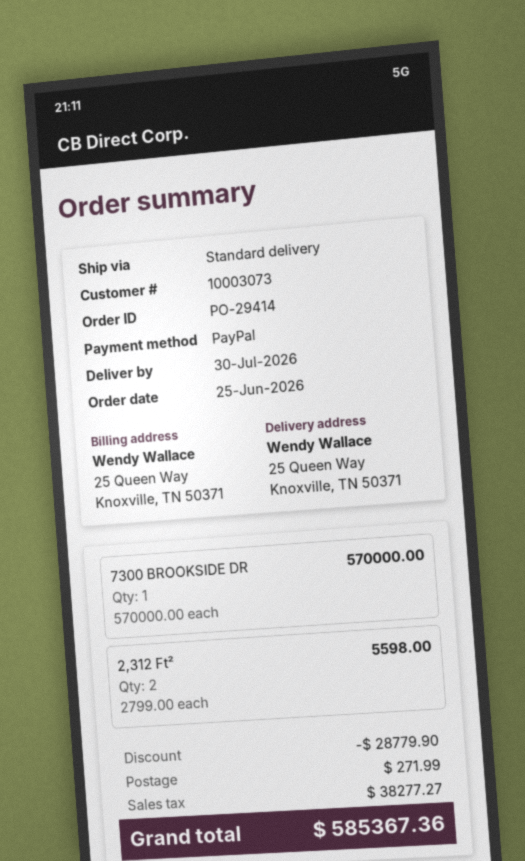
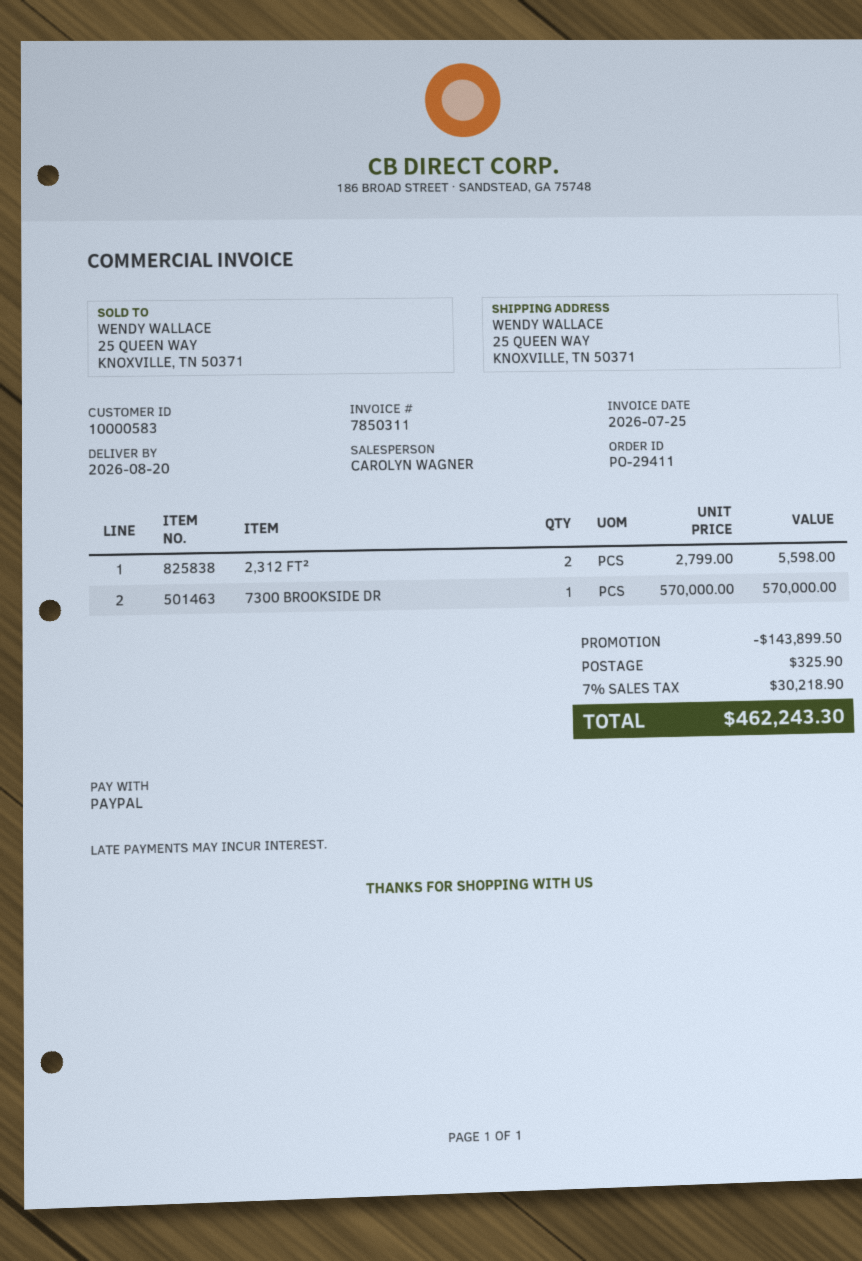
order number: PO-29414 -> PO-29411
delivery date: 2026-07-30 -> 2026-08-20
customer number: 10003073 -> 10000583
discount: 28779.90 -> 143899.50
shipping: 271.99 -> 325.90
tax: 38277.27 -> 30218.90
total: 585367.36 -> 462243.30

